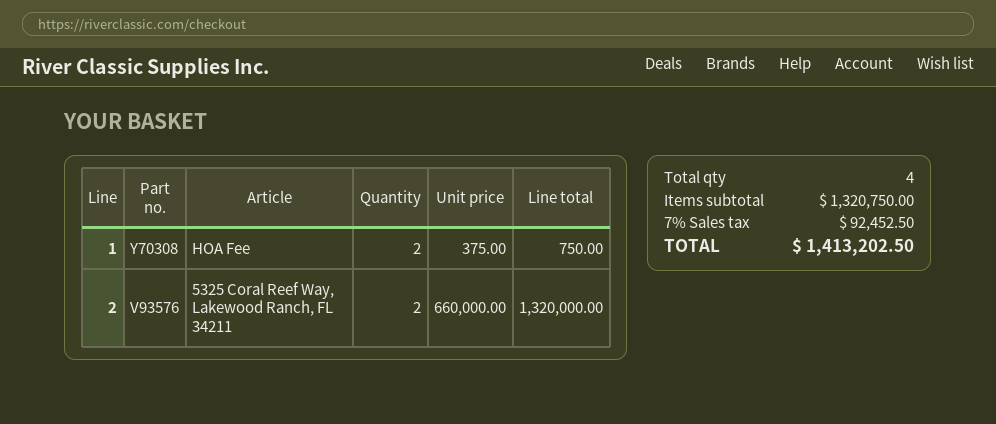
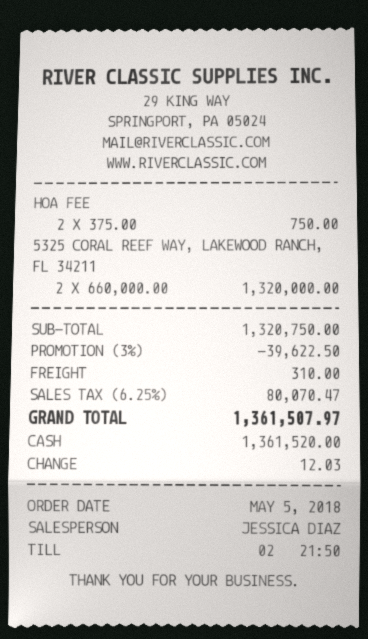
discount: none -> 3% = 39622.50
shipping: none -> 310.00
tax: 7% = 92452.50 -> 6.25% = 80070.47
total: 1413202.50 -> 1361507.97

